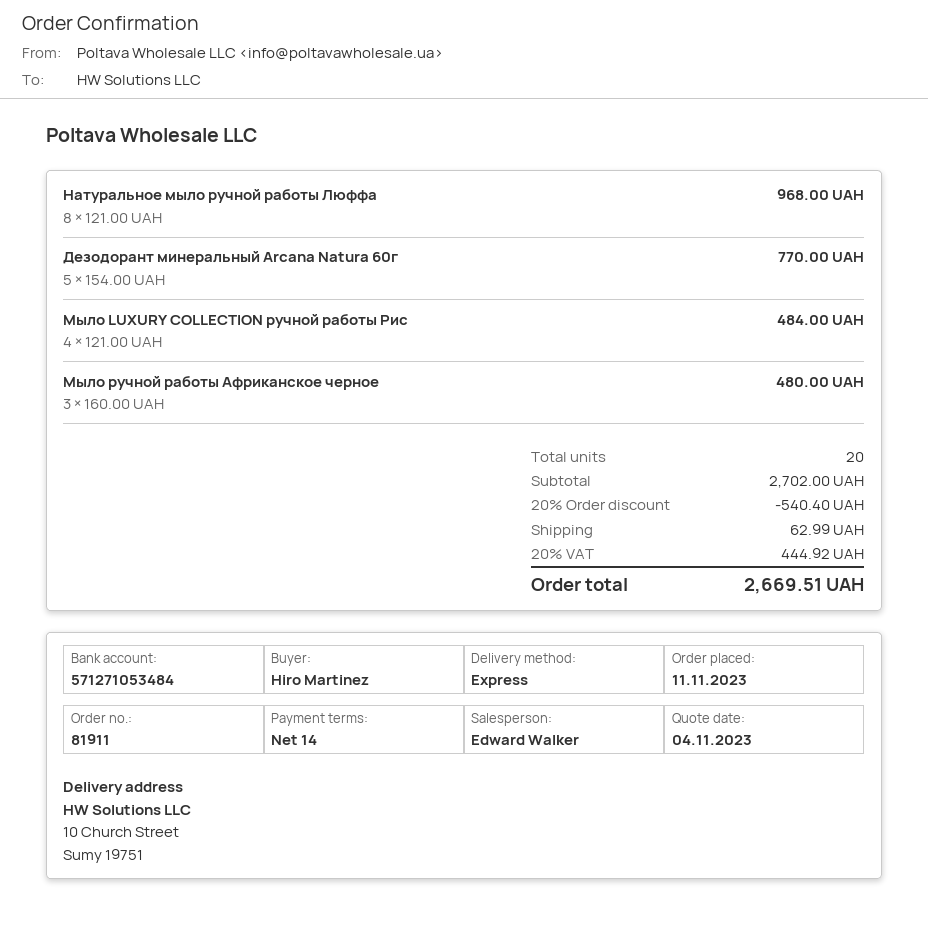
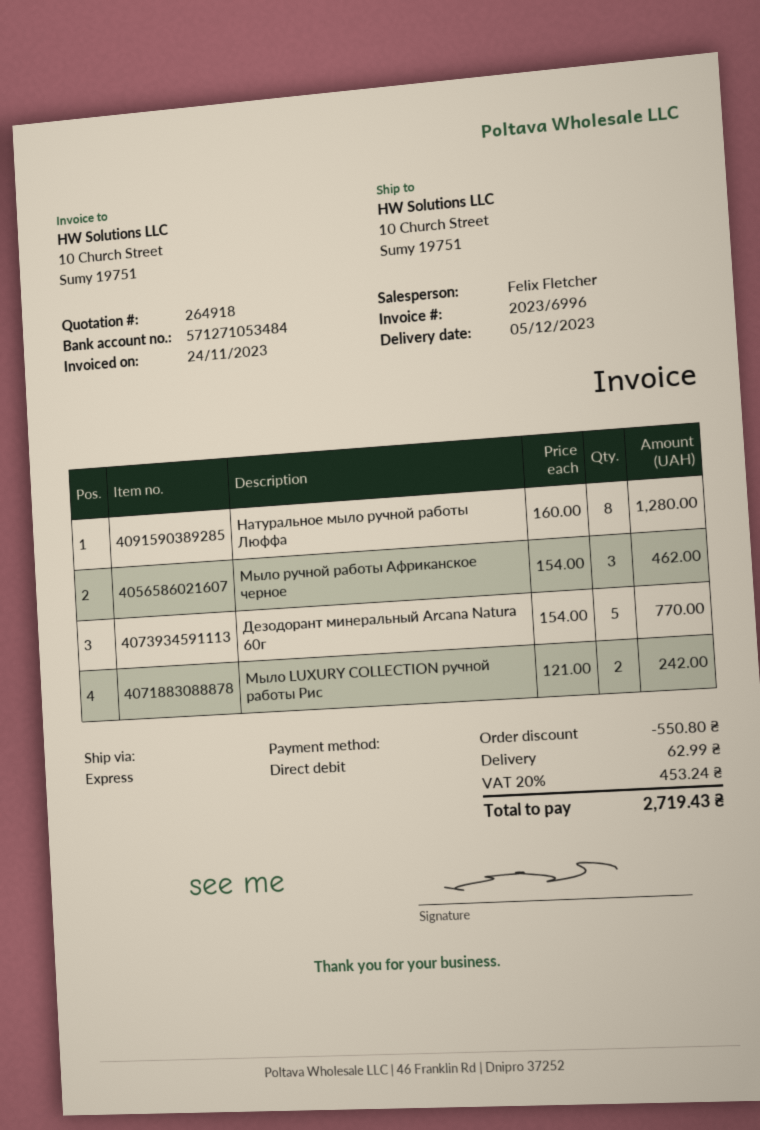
sales rep: Edward Walker -> Felix Fletcher
Натуральное мыло ручной работы Люффа: 8 x 121.00 = 968.00 -> 8 x 160.00 = 1280.00
Мыло LUXURY COLLECTION ручной работы Рис: 4 x 121.00 = 484.00 -> 2 x 121.00 = 242.00
Мыло ручной работы Африканское черное: 3 x 160.00 = 480.00 -> 3 x 154.00 = 462.00
discount: 540.40 -> 550.80
tax: 20% = 444.92 -> 20% = 453.24
total: 2669.51 -> 2719.43

